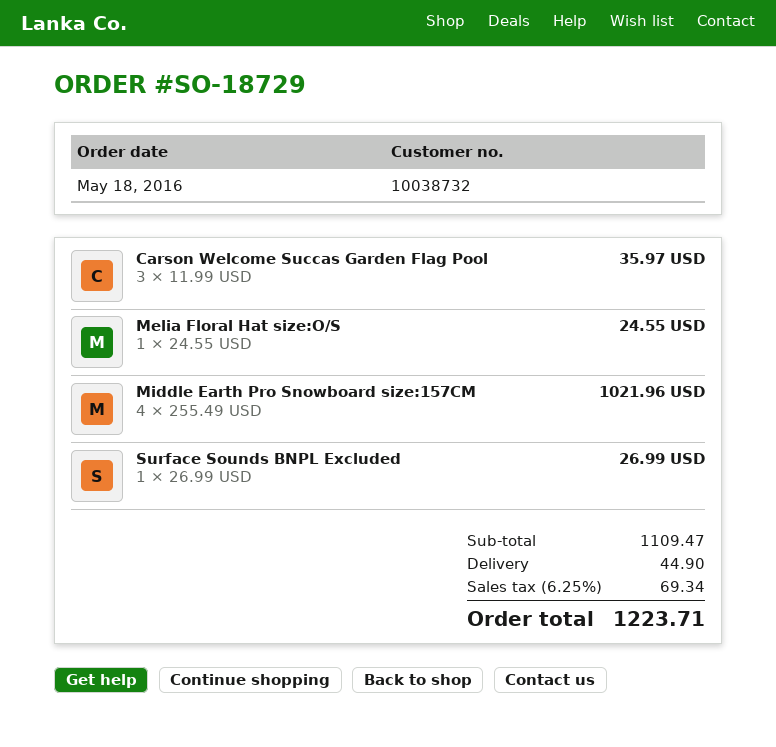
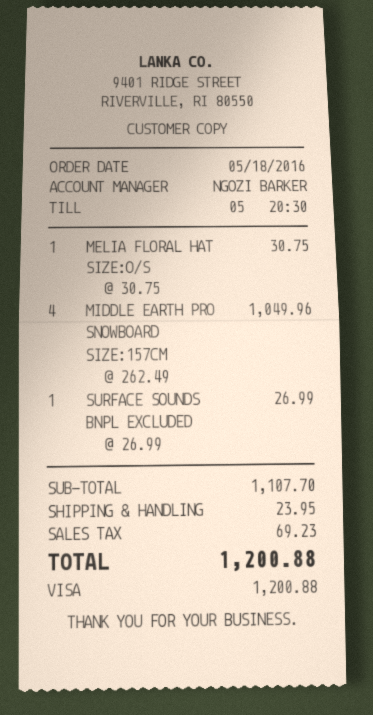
Carson Welcome Succas Garden Flag Pool: 3 x 11.99 = 35.97 -> none
Melia Floral Hat size:O/S: 1 x 24.55 = 24.55 -> 1 x 30.75 = 30.75
Middle Earth Pro Snowboard size:157CM: 4 x 255.49 = 1021.96 -> 4 x 262.49 = 1049.96
subtotal: 1109.47 -> 1107.70
shipping: 44.90 -> 23.95
tax: 69.34 -> 69.23
total: 1223.71 -> 1200.88

